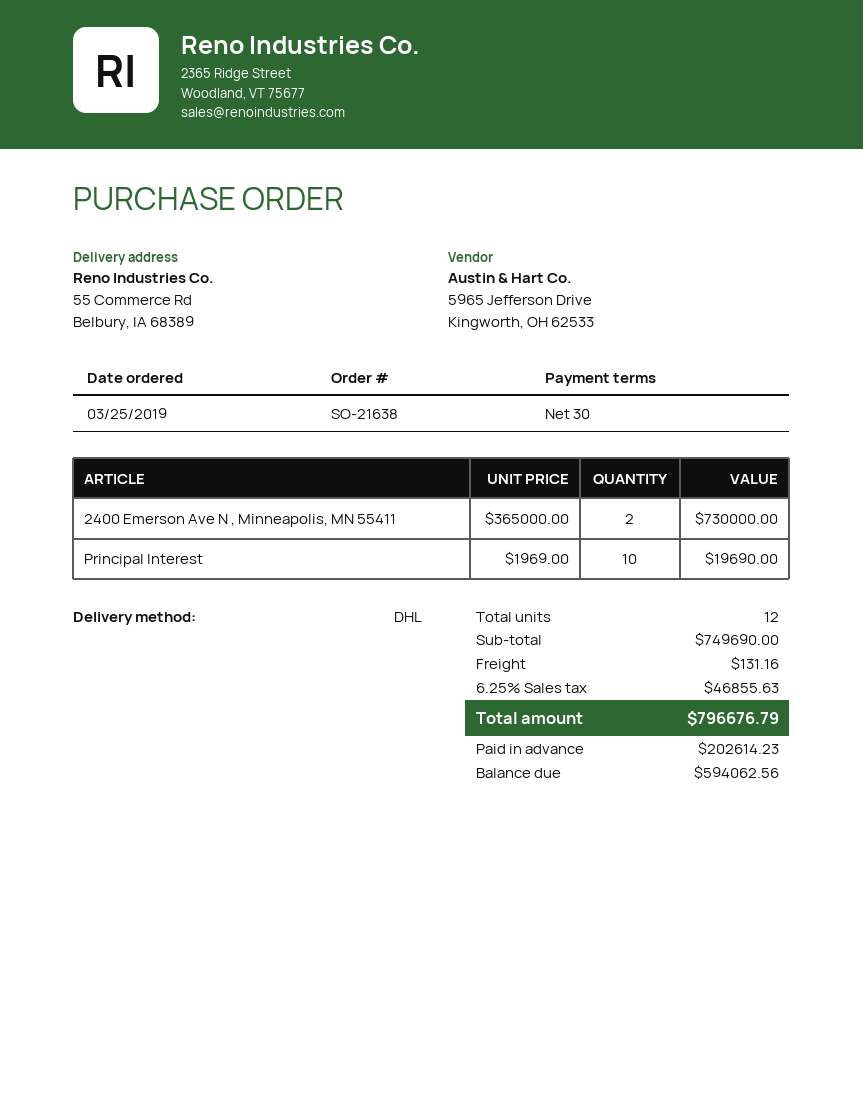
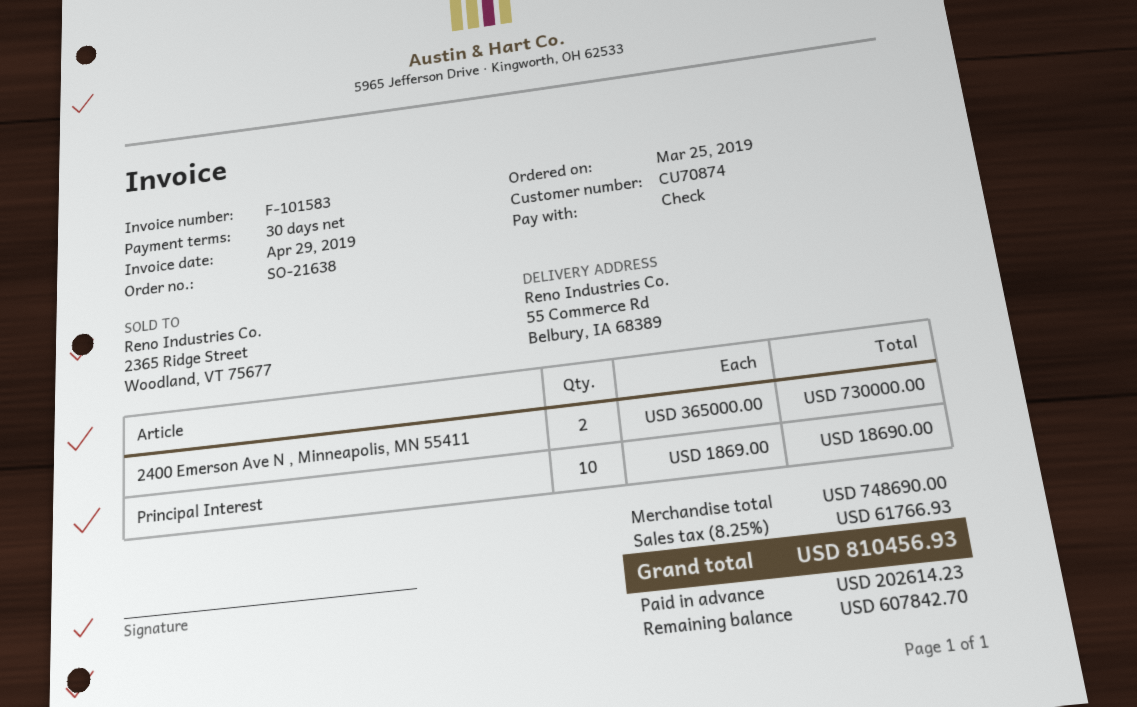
Principal Interest: 10 x 1969.00 = 19690.00 -> 10 x 1869.00 = 18690.00
subtotal: 749690.00 -> 748690.00
shipping: 131.16 -> none
tax: 6.25% = 46855.63 -> 8.25% = 61766.93
total: 796676.79 -> 810456.93
balance: 594062.56 -> 607842.70

